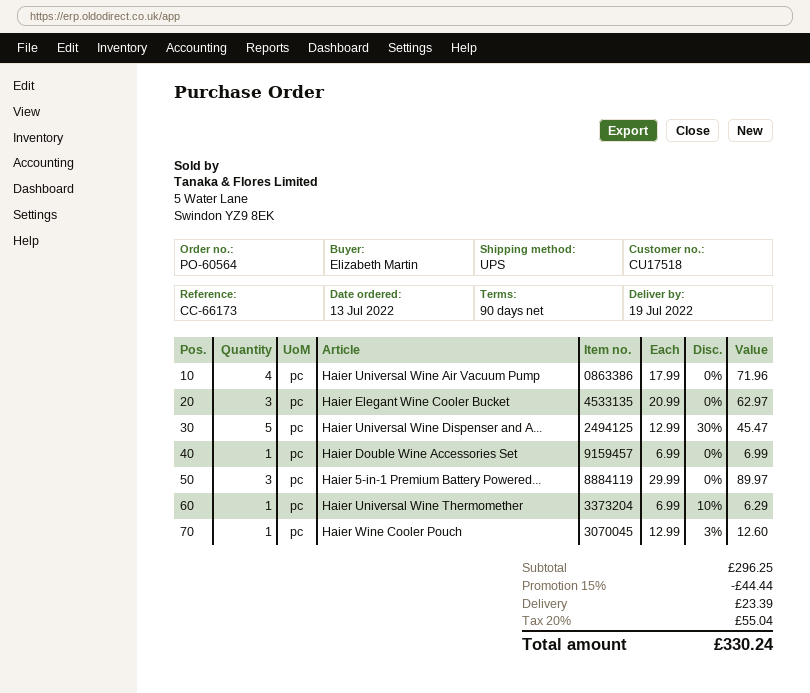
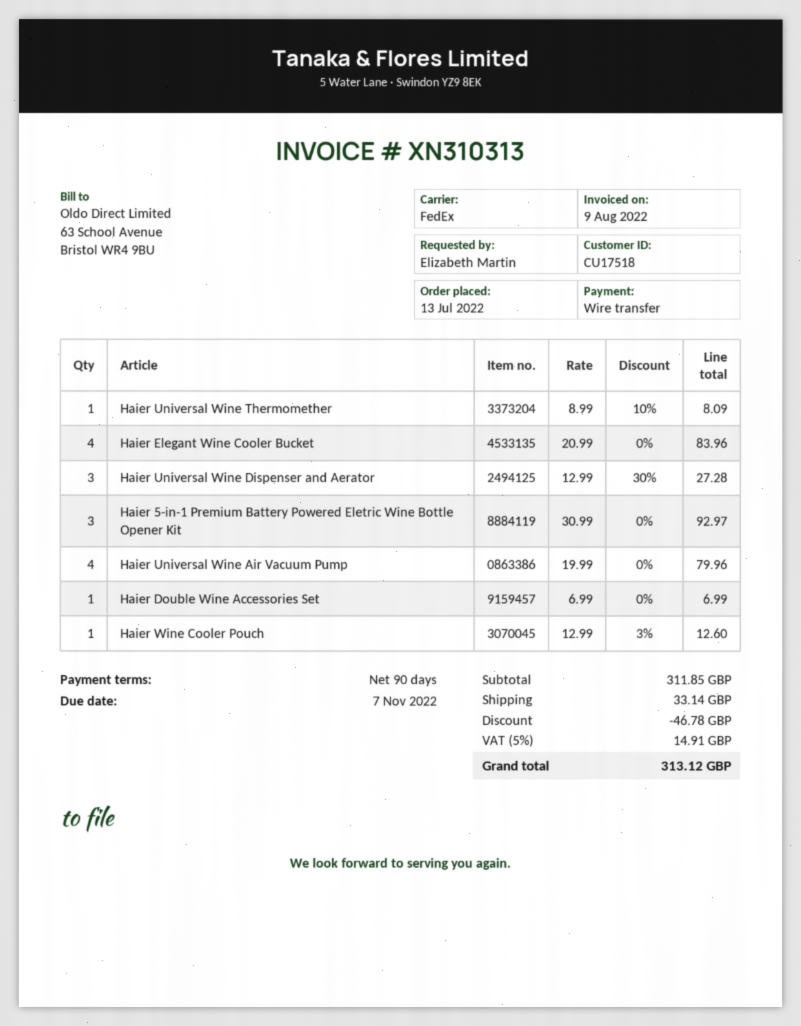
shipping method: UPS -> FedEx
Haier Universal Wine Air Vacuum Pump: 4 x 17.99 = 71.96 -> 4 x 19.99 = 79.96
Haier Elegant Wine Cooler Bucket: 3 x 20.99 = 62.97 -> 4 x 20.99 = 83.96
Haier Universal Wine Dispenser and A...: 5 x 12.99 - 30% = 45.47 -> 3 x 12.99 - 30% = 27.28
Haier 5-in-1 Premium Battery Powered...: 3 x 29.99 = 89.97 -> 3 x 30.99 = 92.97
Haier Universal Wine Thermomether: 1 x 6.99 - 10% = 6.29 -> 1 x 8.99 - 10% = 8.09
subtotal: 296.25 -> 311.85
discount: 44.44 -> 46.78
shipping: 23.39 -> 33.14
tax: 20% = 55.04 -> 5% = 14.91
total: 330.24 -> 313.12

